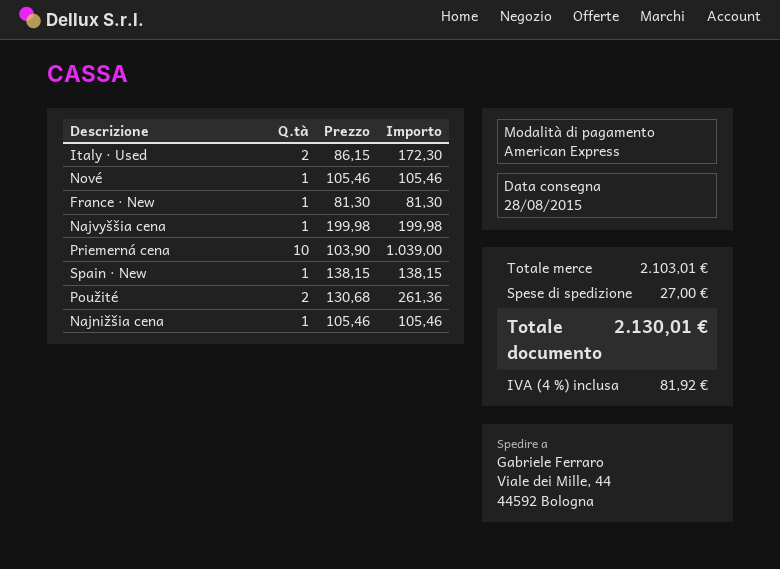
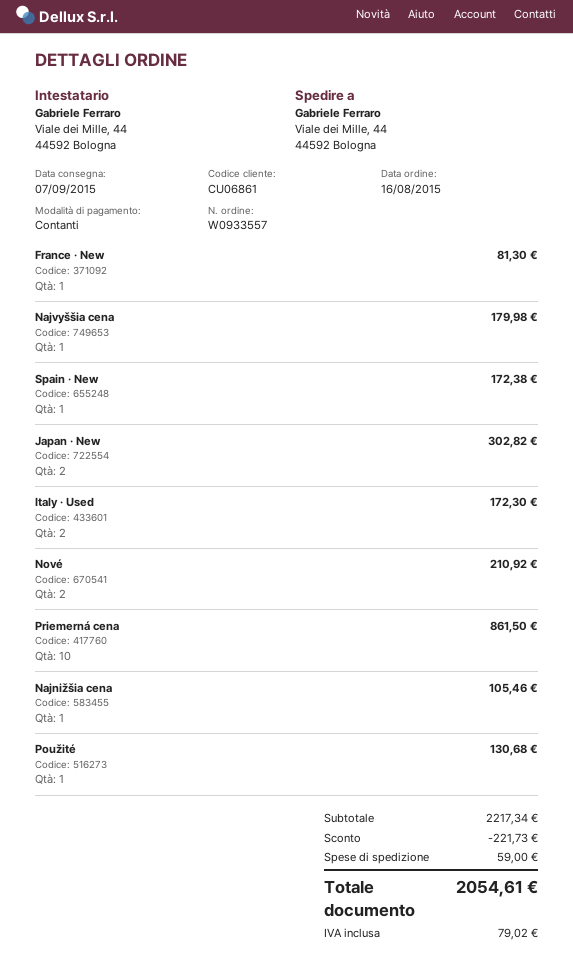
delivery date: 2015-08-28 -> 2015-09-07
payment method: American Express -> cash
Nové: 1 for 105.46 -> 2 for 210.92
Najvyššia cena: 1 for 199.98 -> 1 for 179.98
Priemerná cena: 10 for 1039.00 -> 10 for 861.50
Spain · New: 1 for 138.15 -> 1 for 172.38
Použité: 2 for 261.36 -> 1 for 130.68
Japan · New: none -> 2 for 302.82
subtotal: 2103.01 -> 2217.34
discount: none -> 221.73
shipping: 27.00 -> 59.00
tax: 81.92 -> 79.02
total: 2130.01 -> 2054.61

